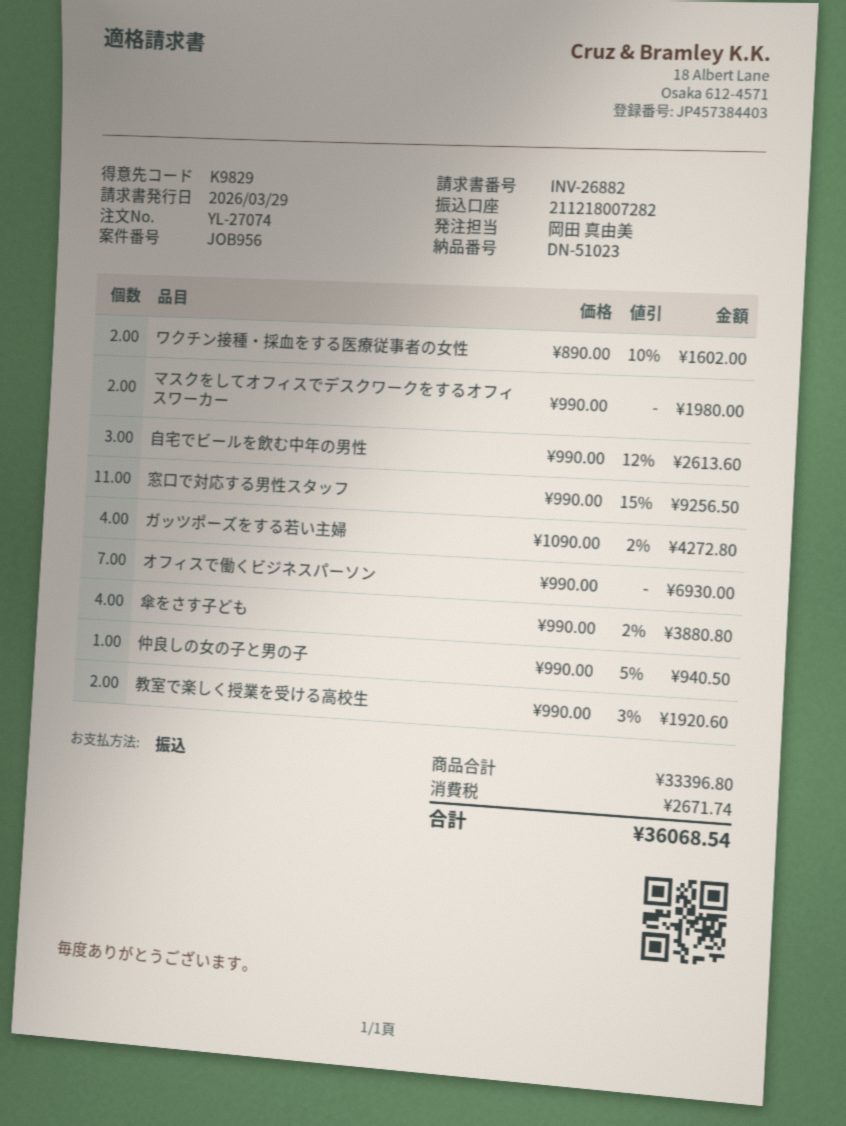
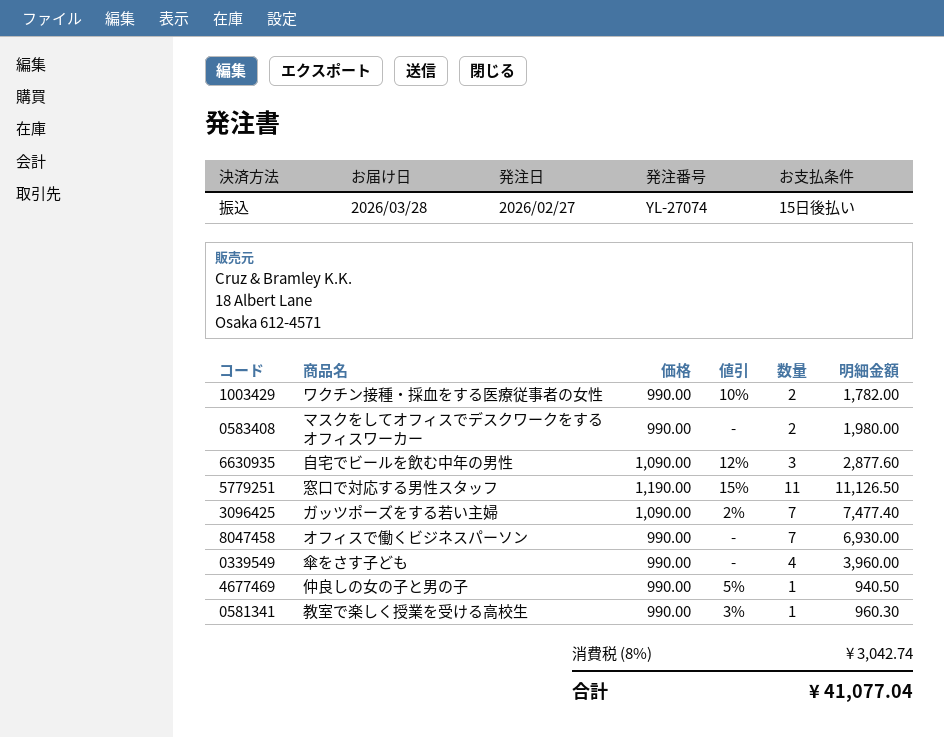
ワクチン接種・採血をする医療従事者の女性: 2 x 890.00 - 10% = 1602.00 -> 2 x 990.00 - 10% = 1782.00
自宅でビールを飲む中年の男性: 3 x 990.00 - 12% = 2613.60 -> 3 x 1090.00 - 12% = 2877.60
窓口で対応する男性スタッフ: 11 x 990.00 - 15% = 9256.50 -> 11 x 1190.00 - 15% = 11126.50
ガッツポーズをする若い主婦: 4 x 1090.00 - 2% = 4272.80 -> 7 x 1090.00 - 2% = 7477.40
傘をさす子ども: 4 x 990.00 - 2% = 3880.80 -> 4 x 990.00 = 3960.00
教室で楽しく授業を受ける高校生: 2 x 990.00 - 3% = 1920.60 -> 1 x 990.00 - 3% = 960.30
tax: 2671.74 -> 3042.74
total: 36068.54 -> 41077.04

